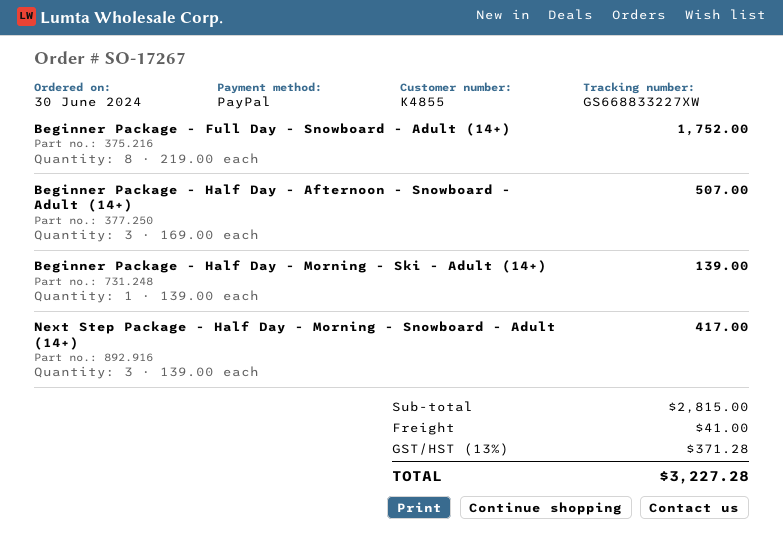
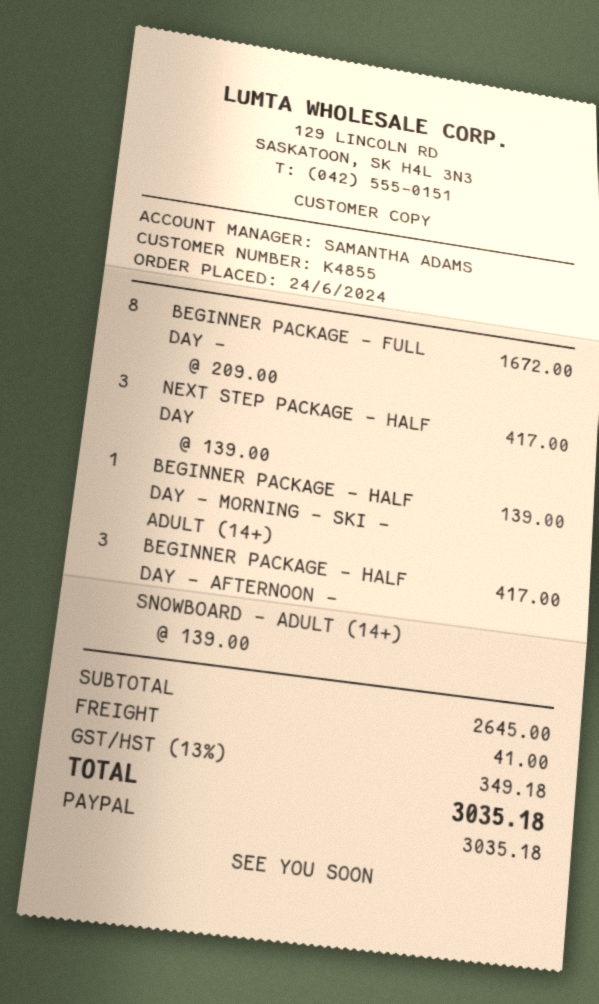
order date: 2024-06-30 -> 2024-06-24
Beginner Package - Full Day - Snowboard - Adult (14+): 8 x 219.00 = 1752.00 -> 8 x 209.00 = 1672.00
Beginner Package - Half Day - Afternoon - Snowboard - Adult (14+): 3 x 169.00 = 507.00 -> 3 x 139.00 = 417.00
subtotal: 2815.00 -> 2645.00
tax: 13% = 371.28 -> 13% = 349.18
total: 3227.28 -> 3035.18

